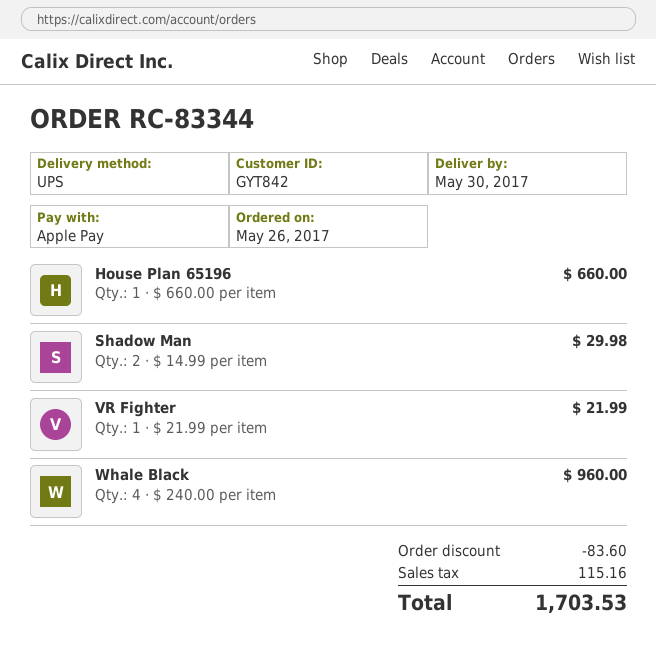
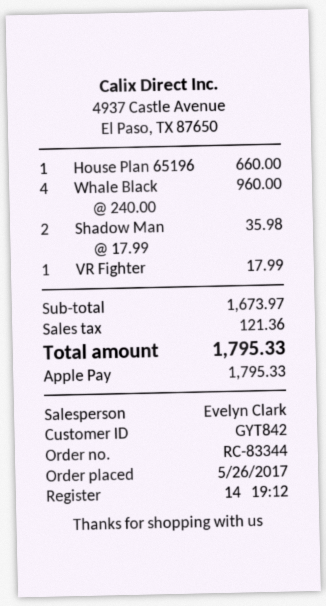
Shadow Man: 2 x 14.99 = 29.98 -> 2 x 17.99 = 35.98
VR Fighter: 1 x 21.99 = 21.99 -> 1 x 17.99 = 17.99
discount: 83.60 -> none
tax: 115.16 -> 121.36
total: 1703.53 -> 1795.33

